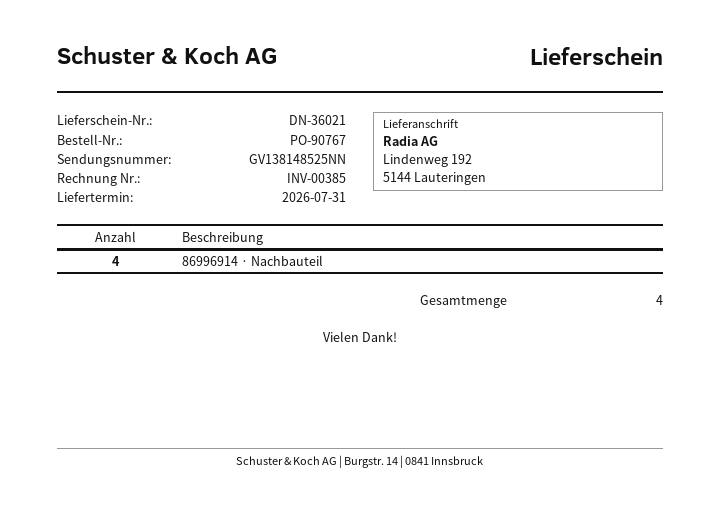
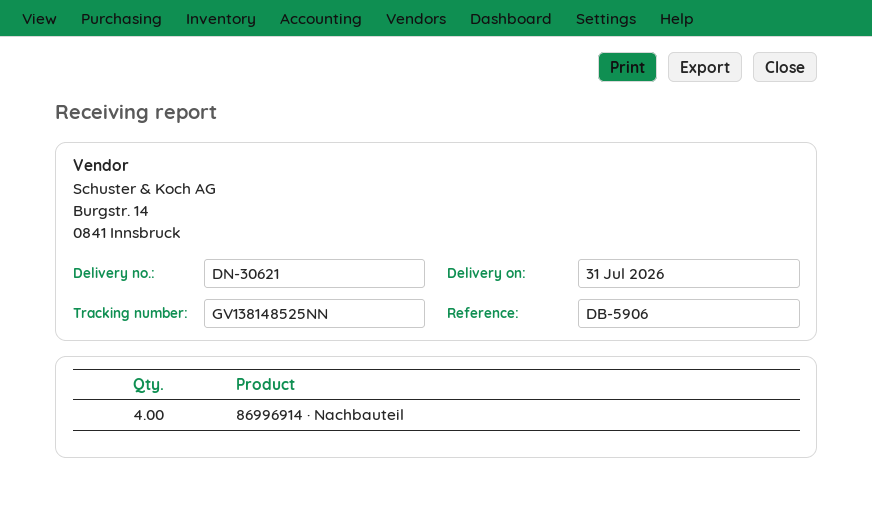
delivery note number: DN-36021 -> DN-30621

